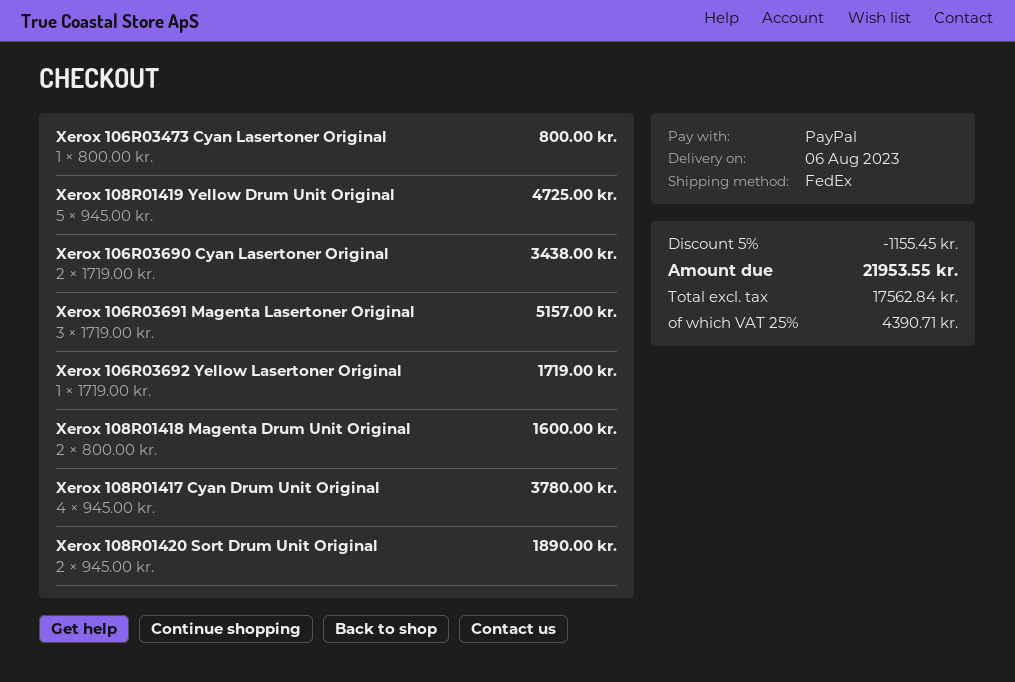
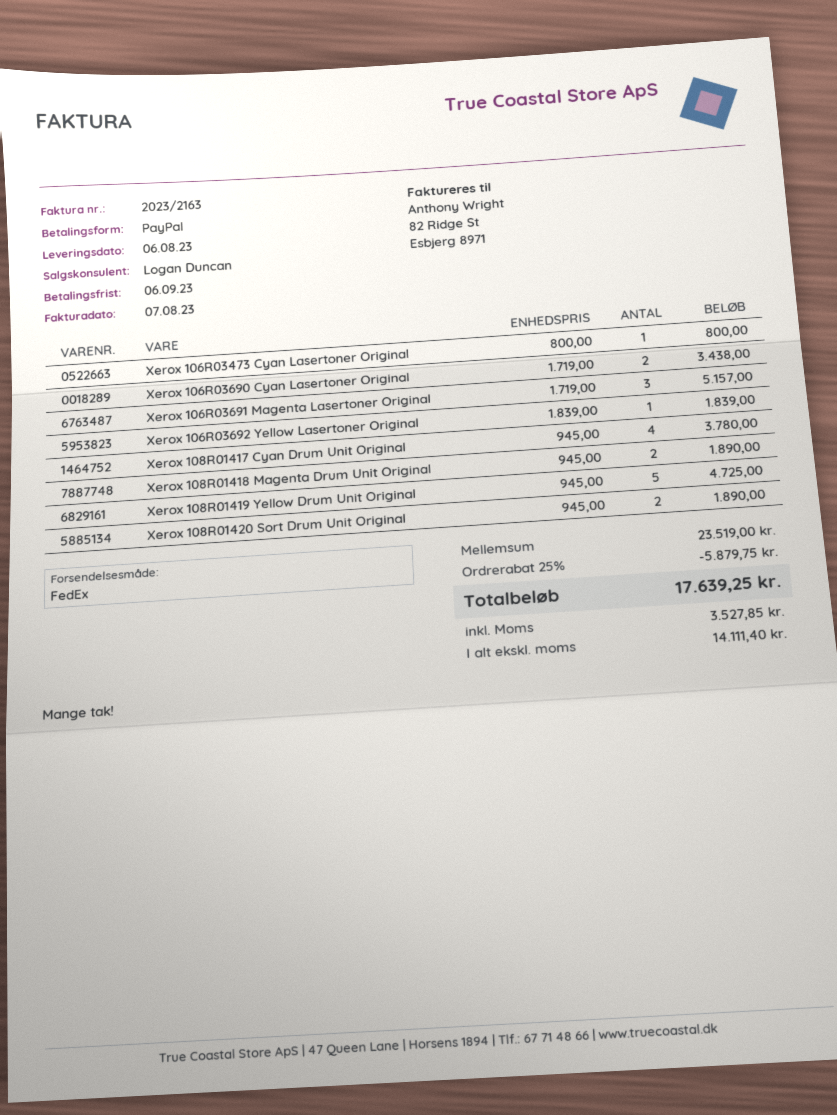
Xerox 106R03692 Yellow Lasertoner Original: 1 x 1719.00 = 1719.00 -> 1 x 1839.00 = 1839.00
Xerox 108R01418 Magenta Drum Unit Original: 2 x 800.00 = 1600.00 -> 2 x 945.00 = 1890.00
discount: 5% = 1155.45 -> 25% = 5879.75
net: 17562.84 -> 14111.40
tax: 4390.71 -> 3527.85
total: 21953.55 -> 17639.25

